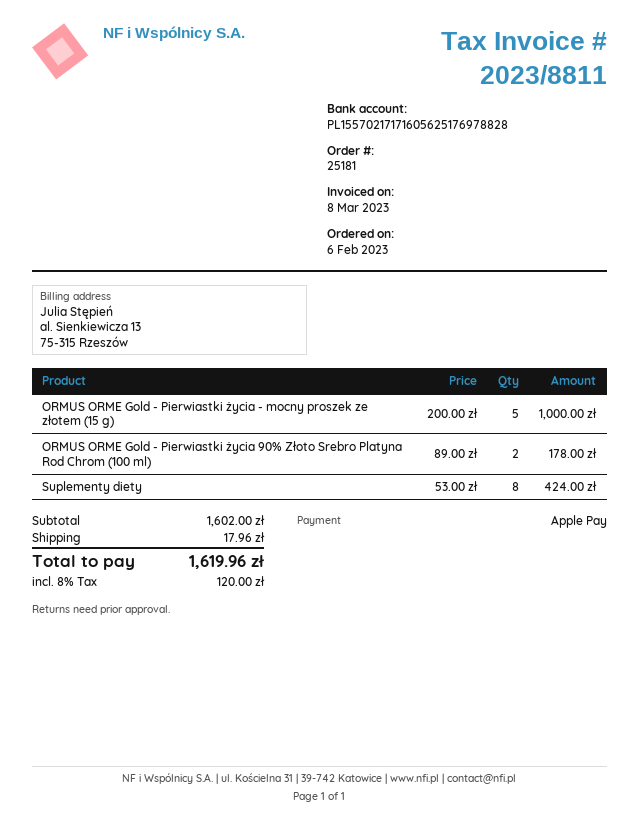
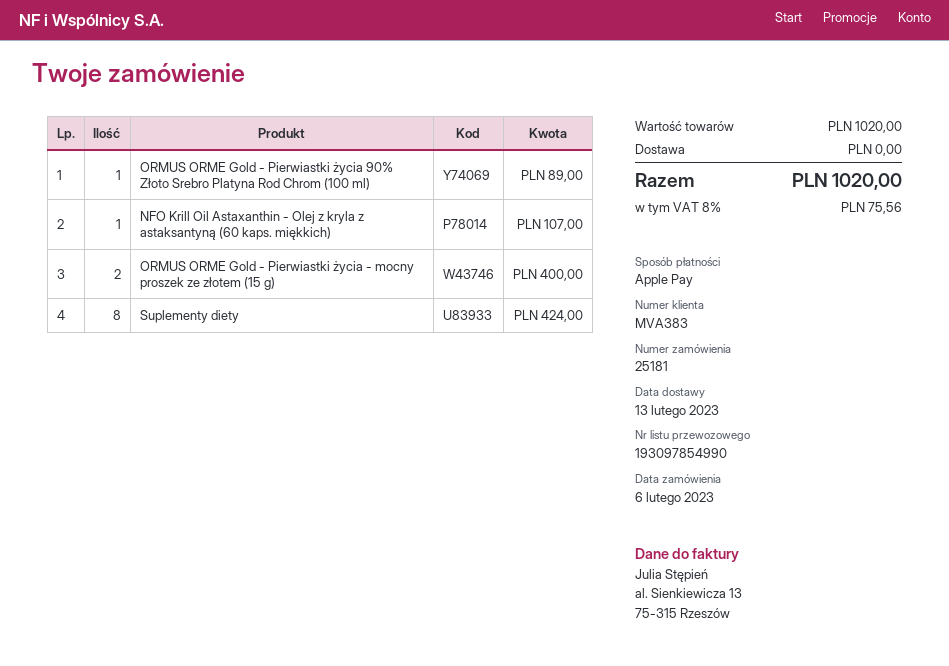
ORMUS ORME Gold - Pierwiastki życia - mocny proszek ze złotem (15 g): 5 for 1000.00 -> 2 for 400.00
ORMUS ORME Gold - Pierwiastki życia 90% Złoto Srebro Platyna Rod Chrom (100 ml): 2 for 178.00 -> 1 for 89.00
NFO Krill Oil Astaxanthin - Olej z kryla z astaksantyną (60 kaps. miękkich): none -> 1 for 107.00
subtotal: 1602.00 -> 1020.00
shipping: 17.96 -> 0.00
tax: 8% = 120.00 -> 8% = 75.56
total: 1619.96 -> 1020.00

